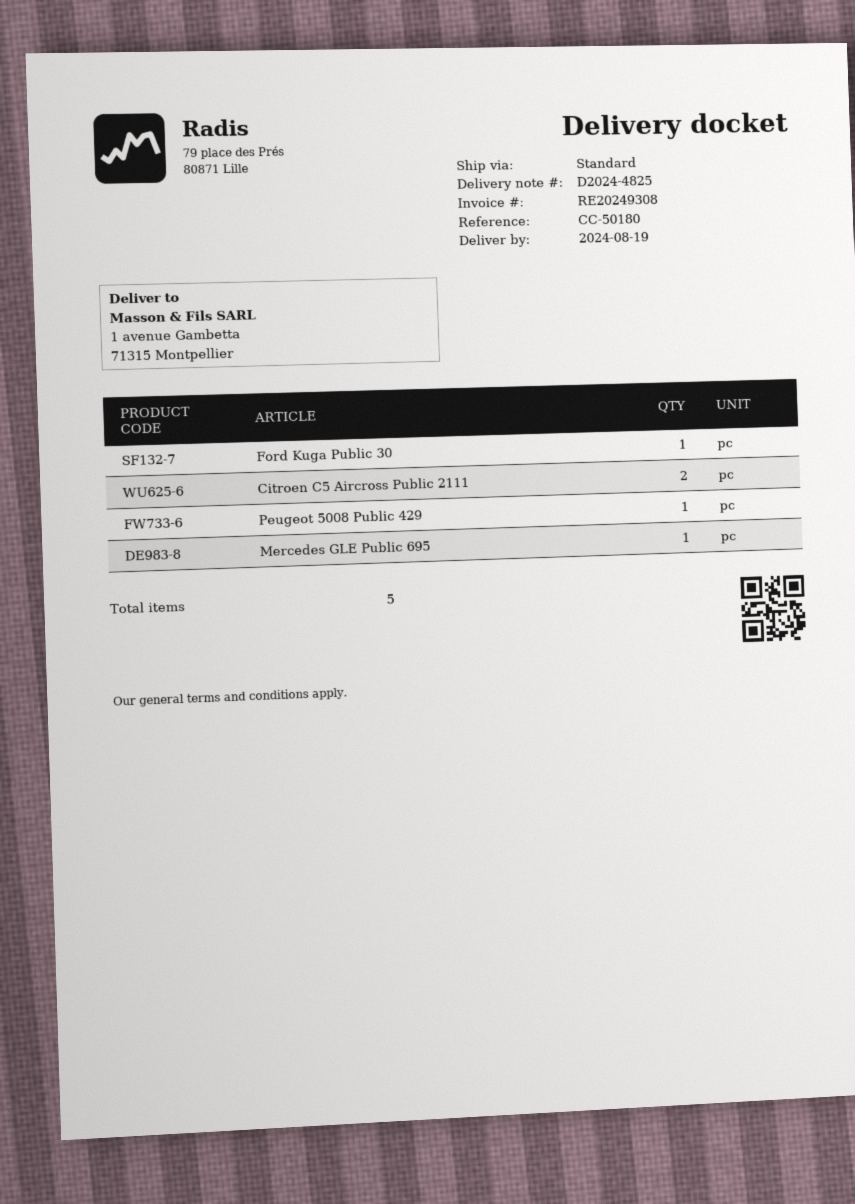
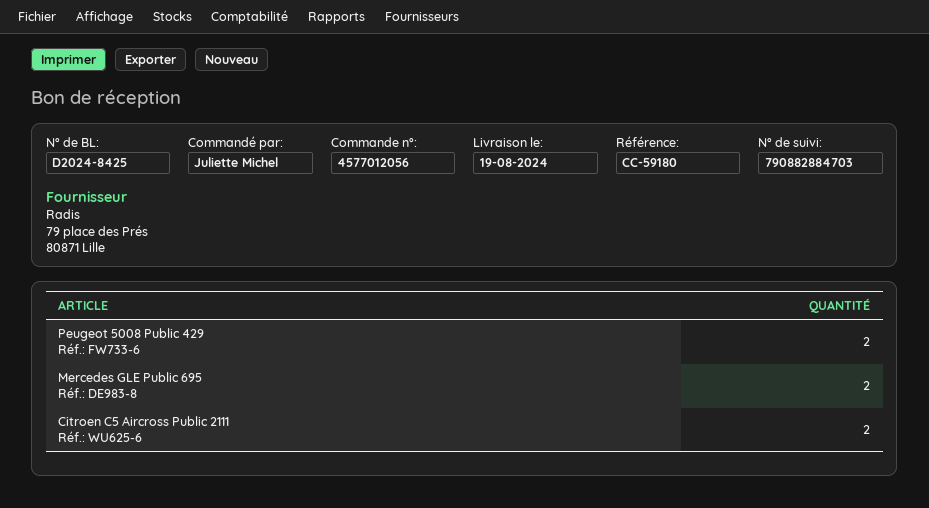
delivery note number: D2024-4825 -> D2024-8425
reference: CC-50180 -> CC-59180
Ford Kuga Public 30: 1 -> none
Peugeot 5008 Public 429: 1 -> 2
Mercedes GLE Public 695: 1 -> 2

